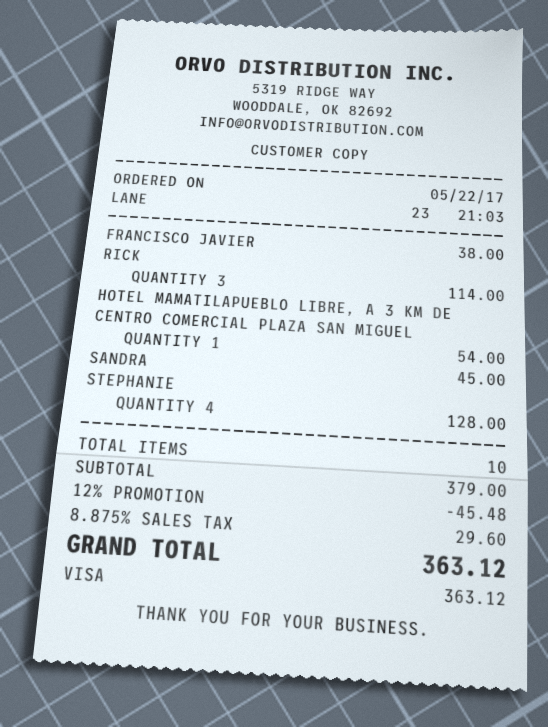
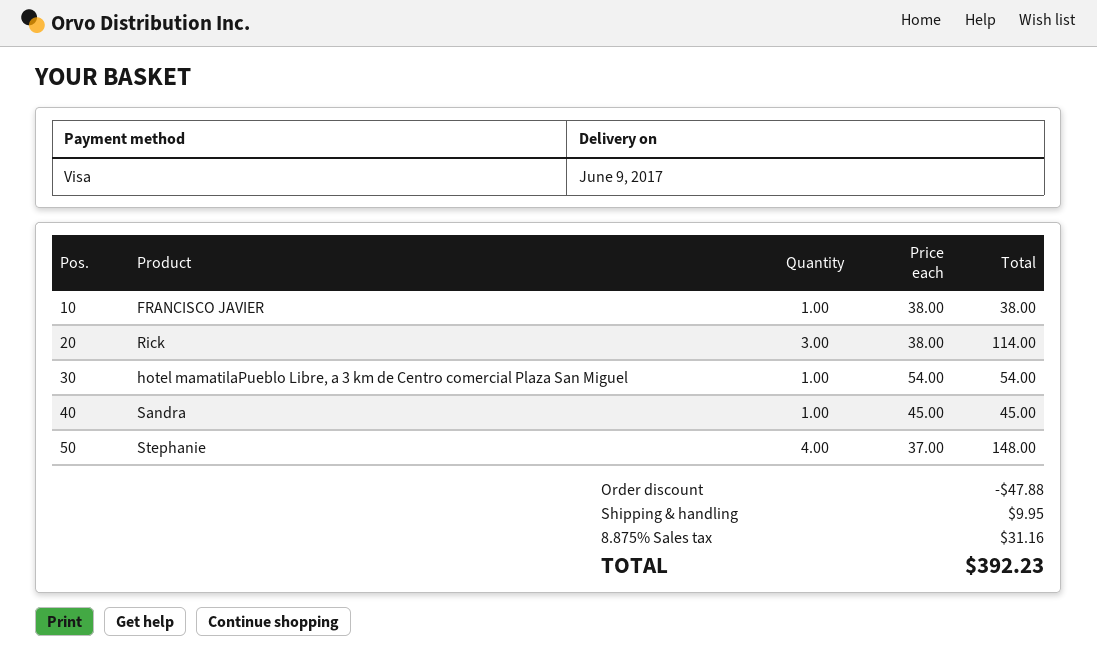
STEPHANIE: 4 for 128.00 -> 4 for 148.00
discount: 45.48 -> 47.88
shipping: none -> 9.95
tax: 8.875% = 29.60 -> 8.875% = 31.16
total: 363.12 -> 392.23

